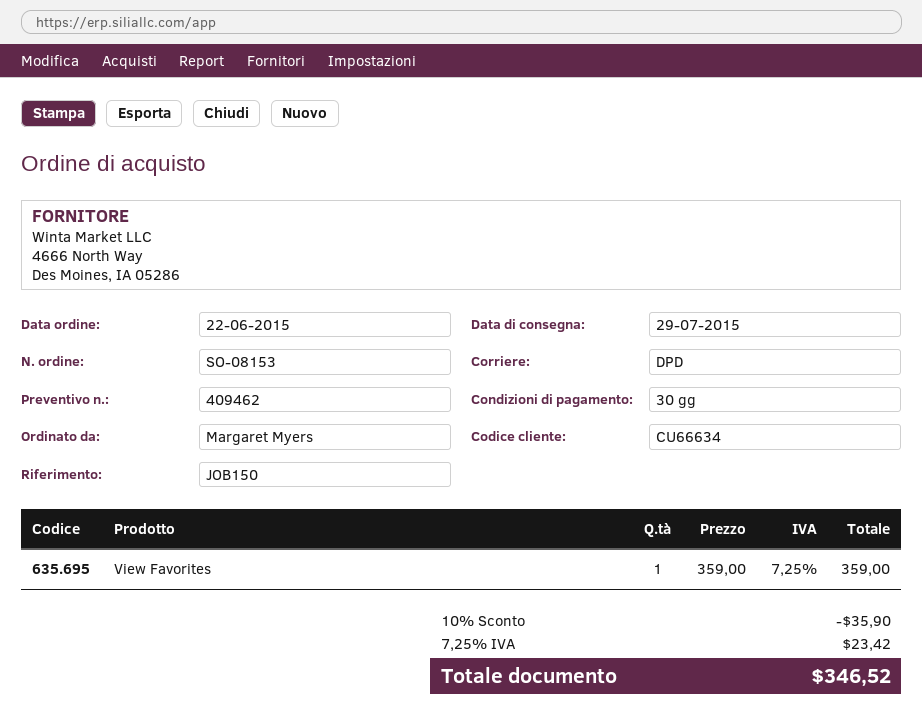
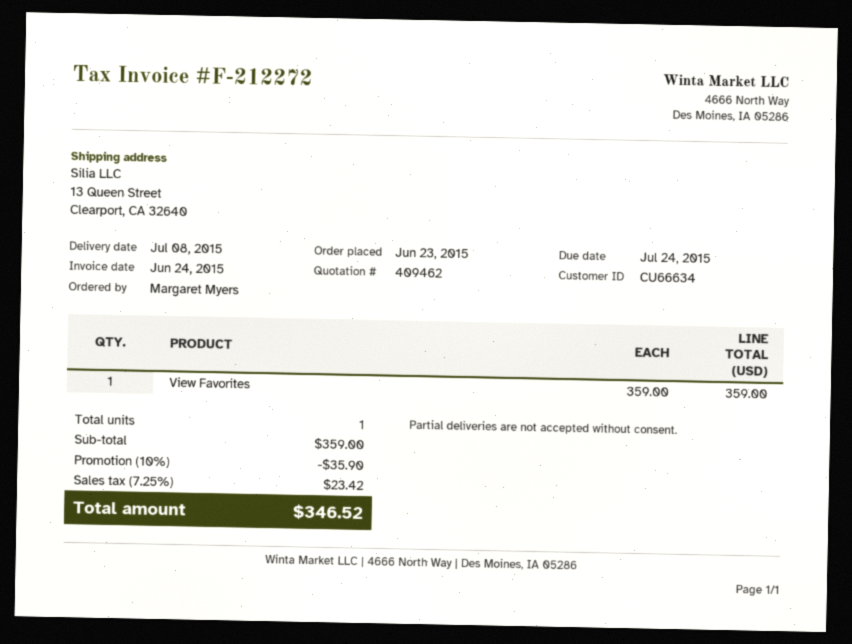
order date: 2015-06-22 -> 2015-06-23
delivery date: 2015-07-29 -> 2015-07-08

